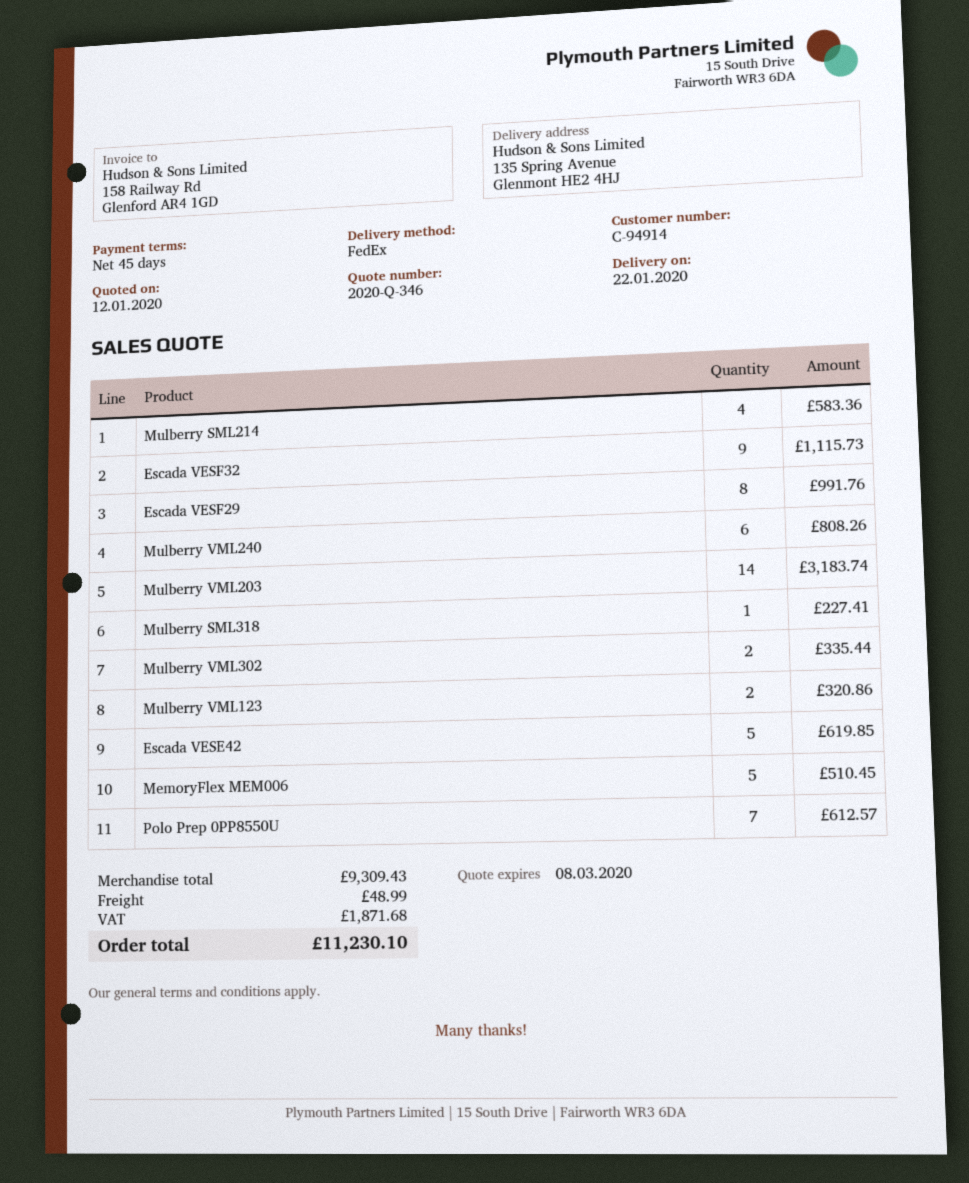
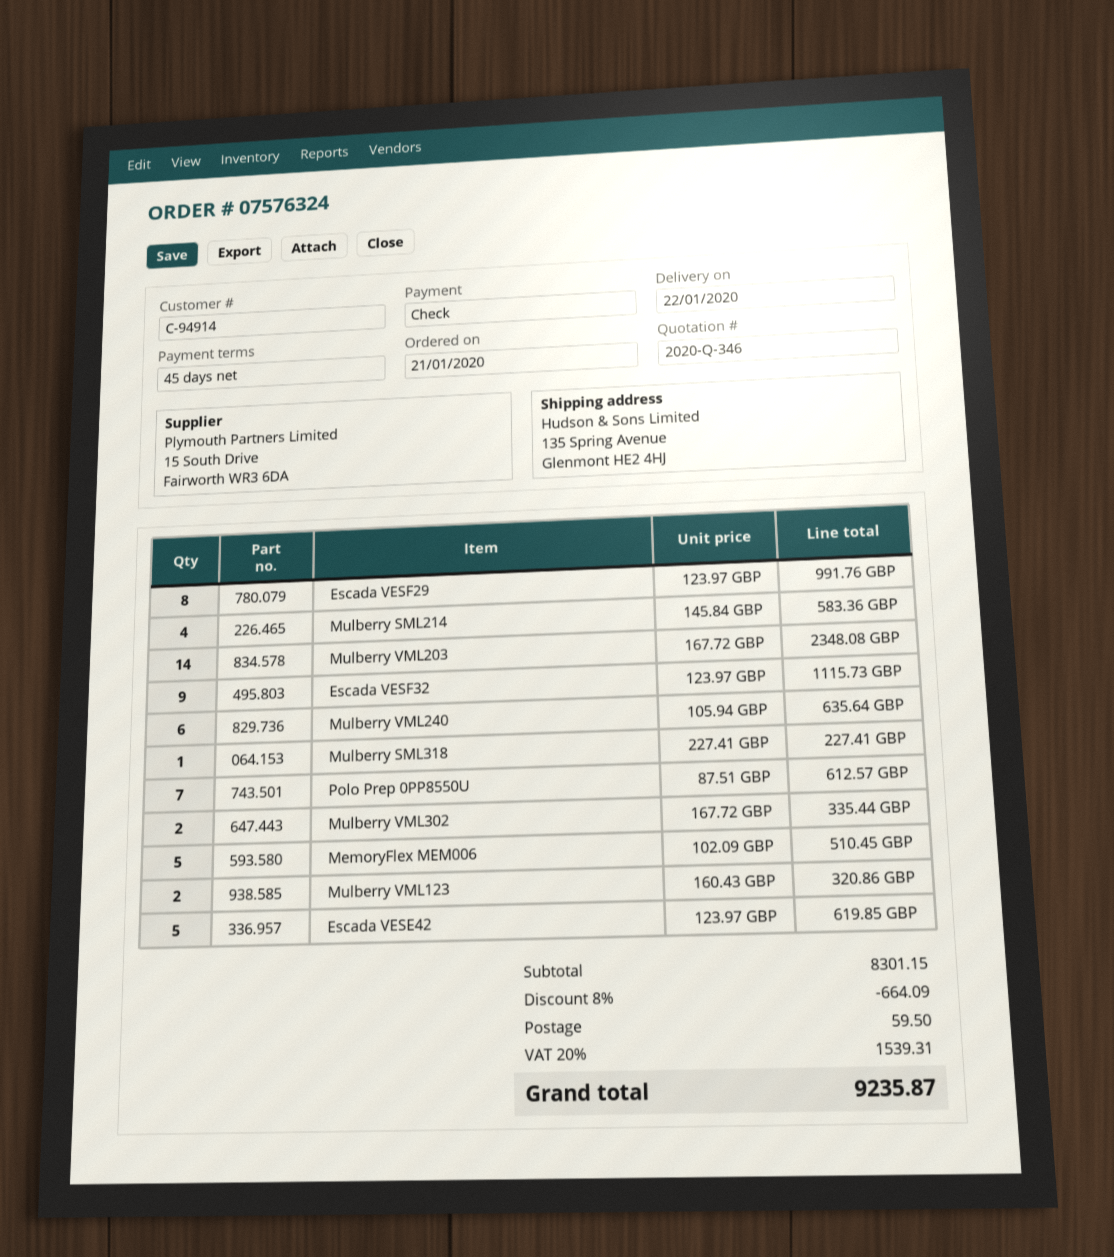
Mulberry VML240: 6 for 808.26 -> 6 for 635.64
Mulberry VML203: 14 for 3183.74 -> 14 for 2348.08
subtotal: 9309.43 -> 8301.15
discount: none -> 8% = 664.09
shipping: 48.99 -> 59.50
tax: 1871.68 -> 1539.31
total: 11230.10 -> 9235.87

